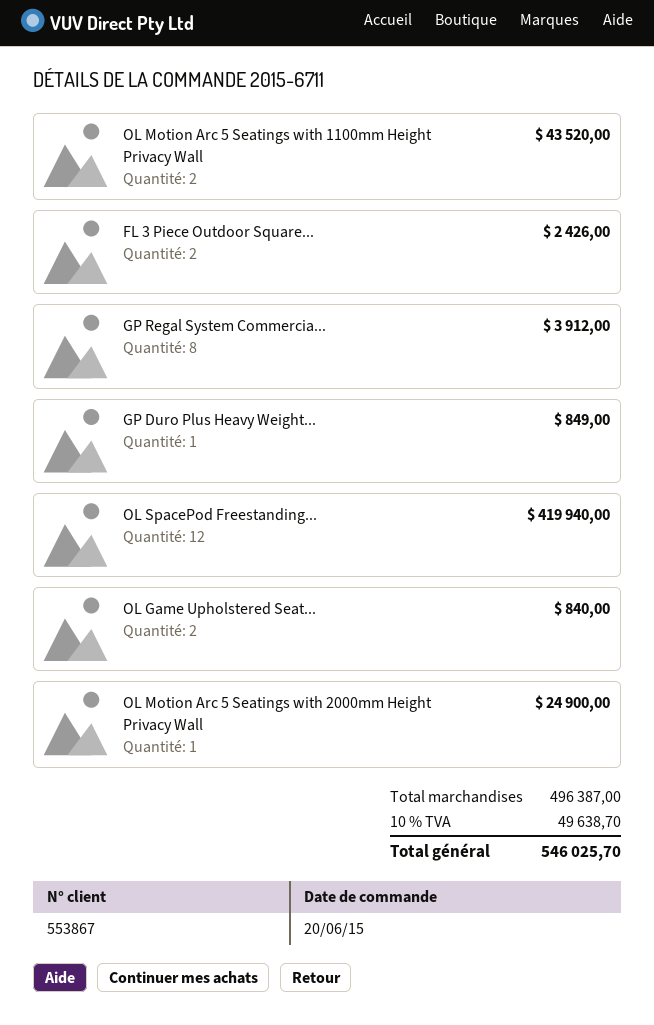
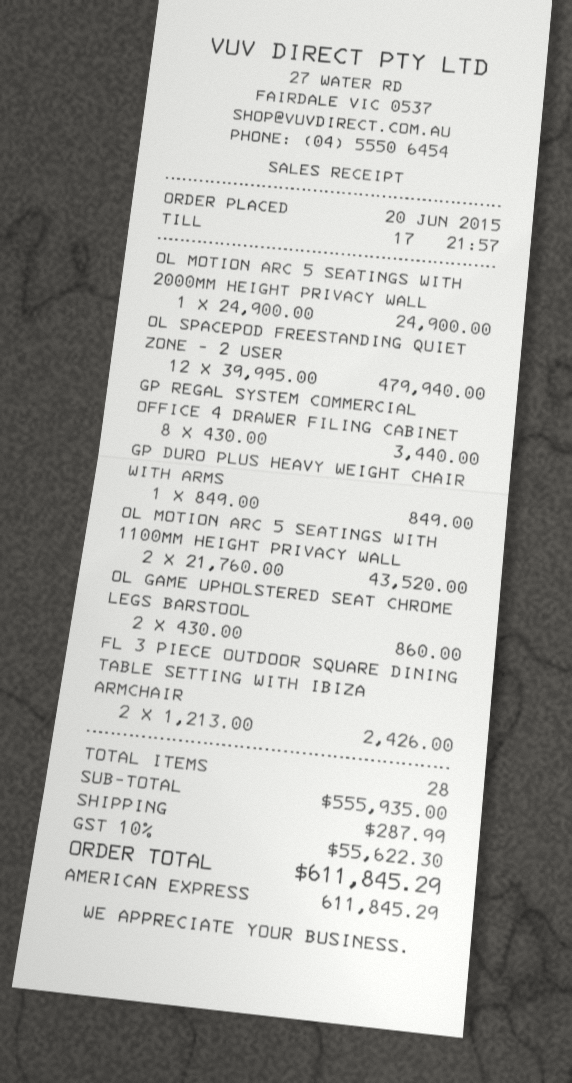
GP Regal System Commercia...: 8 for 3912.00 -> 8 for 3440.00
OL SpacePod Freestanding...: 12 for 419940.00 -> 12 for 479940.00
OL Game Upholstered Seat...: 2 for 840.00 -> 2 for 860.00
subtotal: 496387.00 -> 555935.00
shipping: none -> 287.99
tax: 10% = 49638.70 -> 10% = 55622.30
total: 546025.70 -> 611845.29

